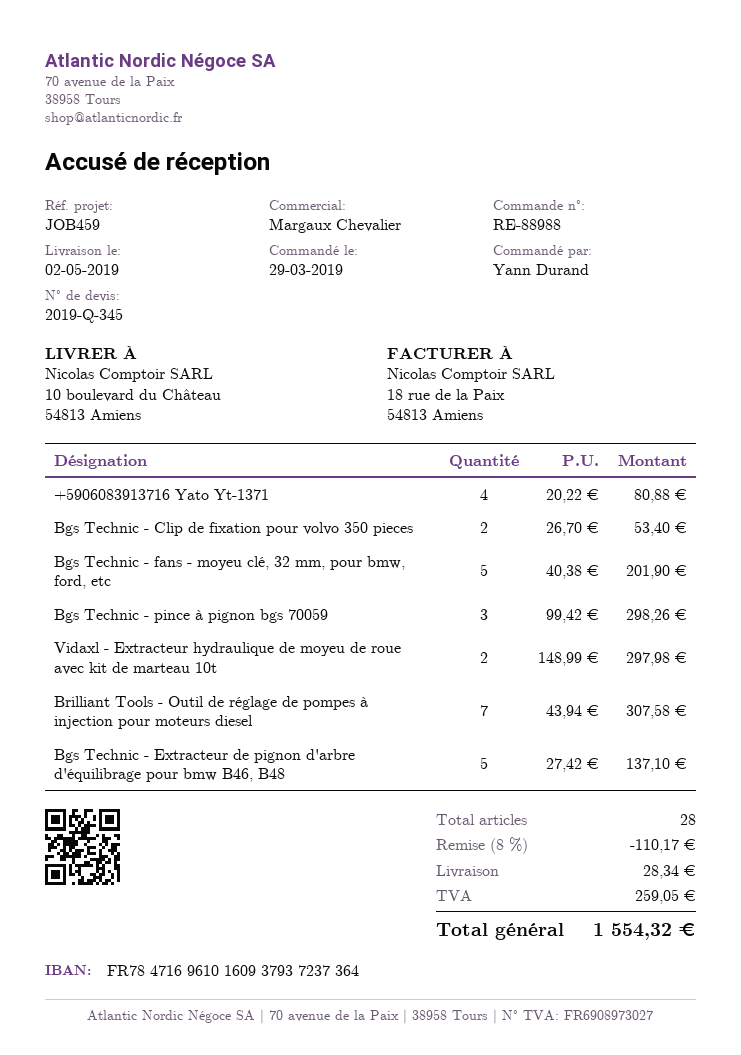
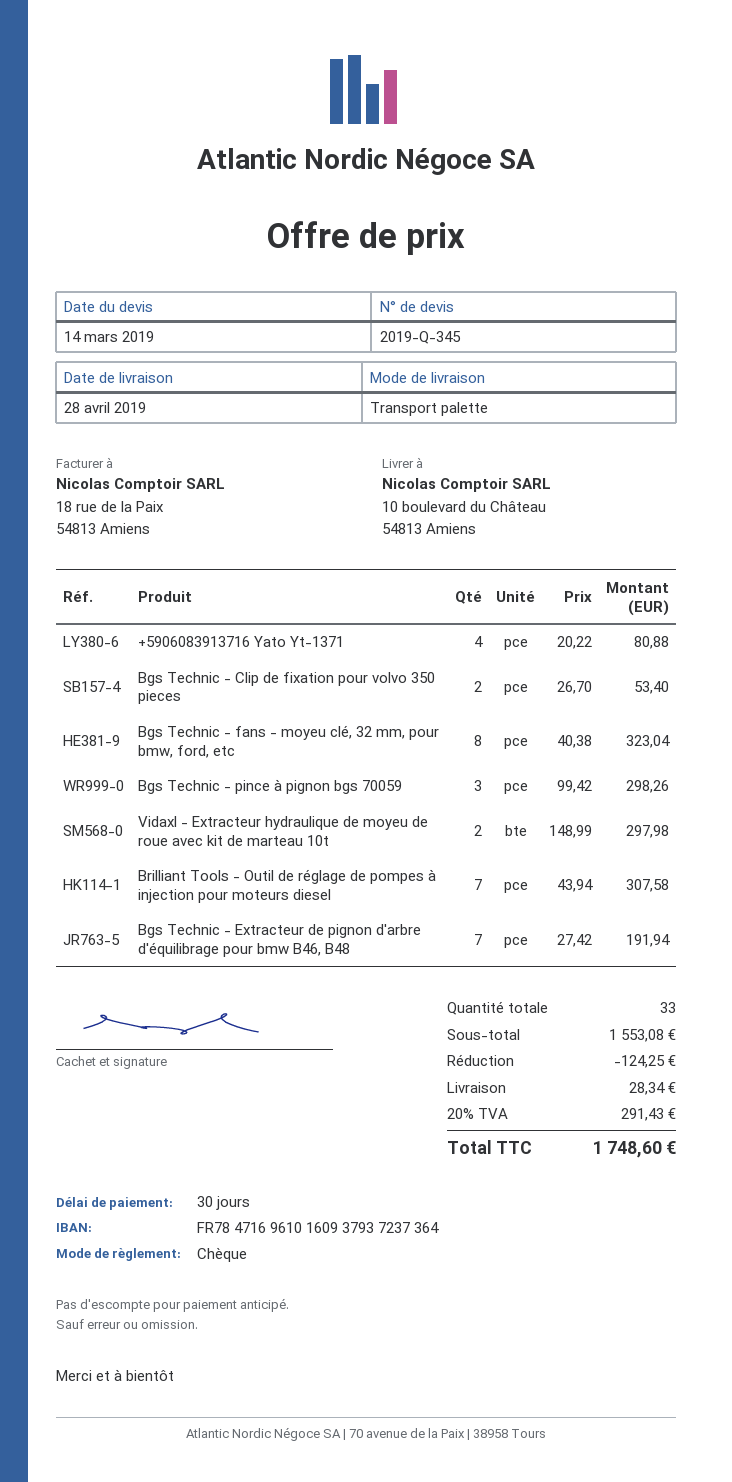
delivery date: 2019-05-02 -> 2019-04-28
Bgs Technic - fans - moyeu clé, 32 mm, pour bmw, ford, etc: 5 x 40.38 = 201.90 -> 8 x 40.38 = 323.04
Bgs Technic - Extracteur de pignon d'arbre d'équilibrage pour bmw B46, B48: 5 x 27.42 = 137.10 -> 7 x 27.42 = 191.94
total quantity: 28 -> 33
discount: 110.17 -> 124.25
tax: 259.05 -> 291.43
total: 1554.32 -> 1748.60

